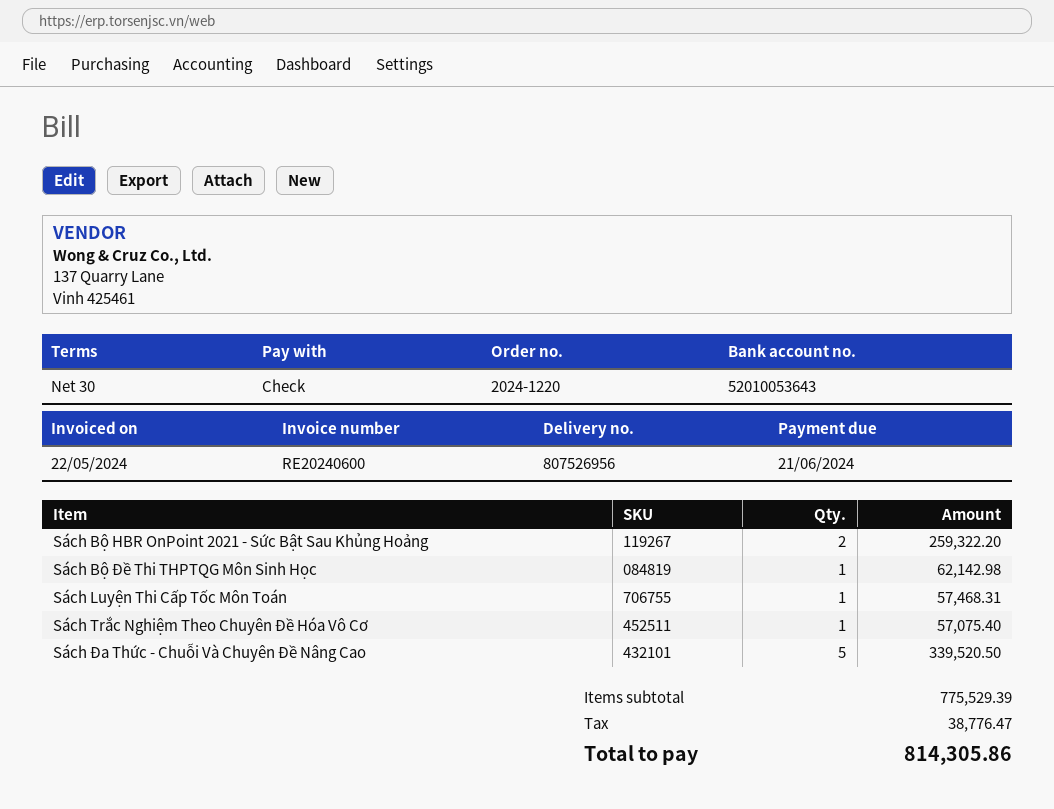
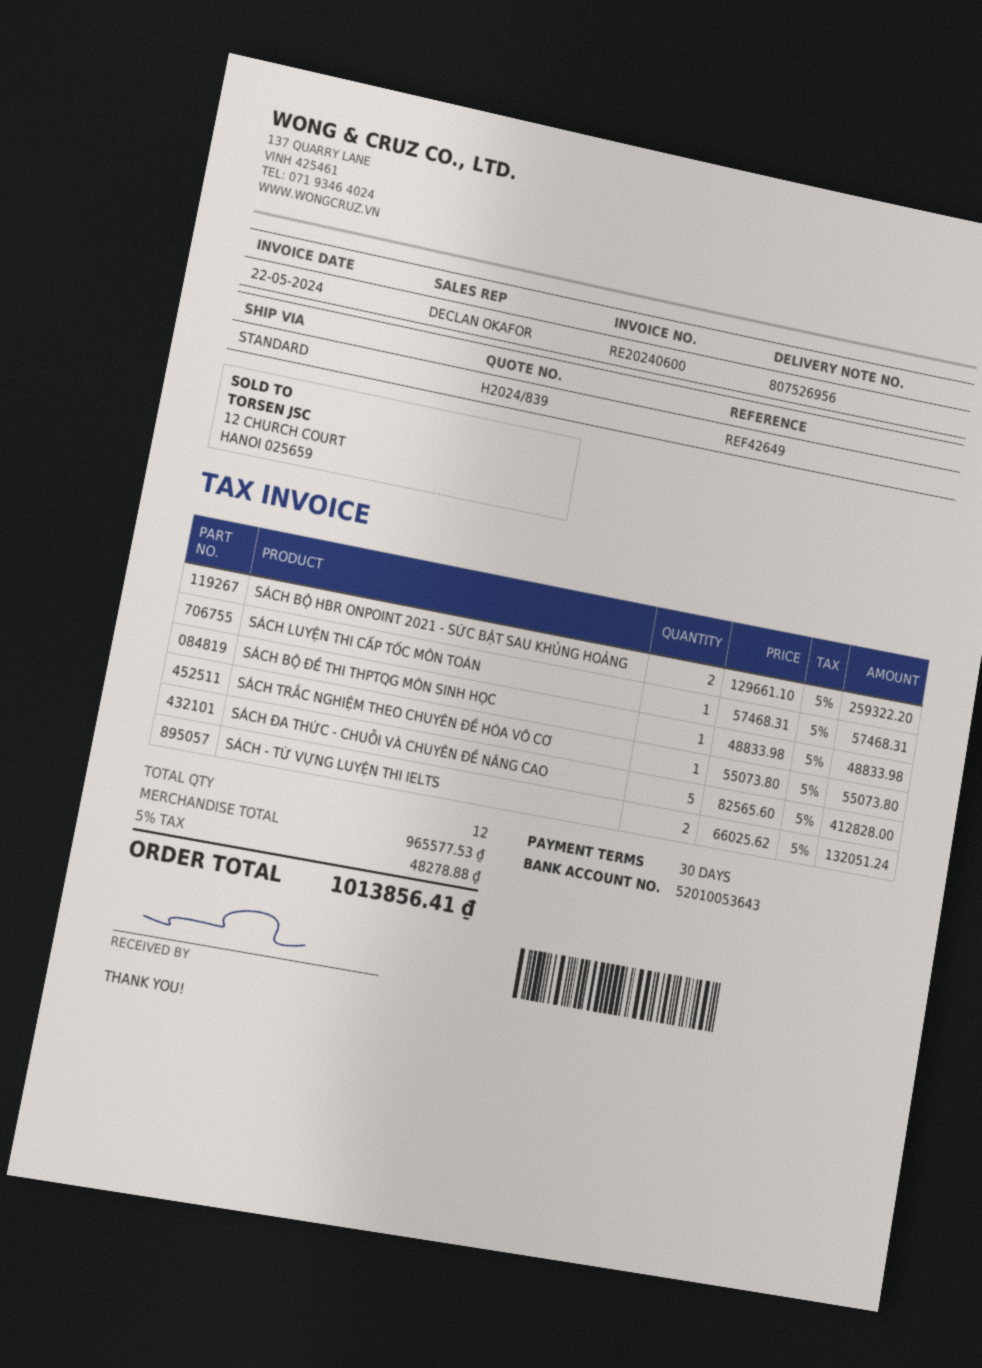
Sách Bộ Đề Thi THPTQG Môn Sinh Học: 1 for 62142.98 -> 1 for 48833.98
Sách Trắc Nghiệm Theo Chuyên Đề Hóa Vô Cơ: 1 for 57075.40 -> 1 for 55073.80
Sách Đa Thức - Chuỗi Và Chuyên Đề Nâng Cao: 5 for 339520.50 -> 5 for 412828.00
SÁCH - TỪ VỰNG LUYỆN THI IELTS: none -> 2 for 132051.24
subtotal: 775529.39 -> 965577.53
tax: 38776.47 -> 48278.88
total: 814305.86 -> 1013856.41

